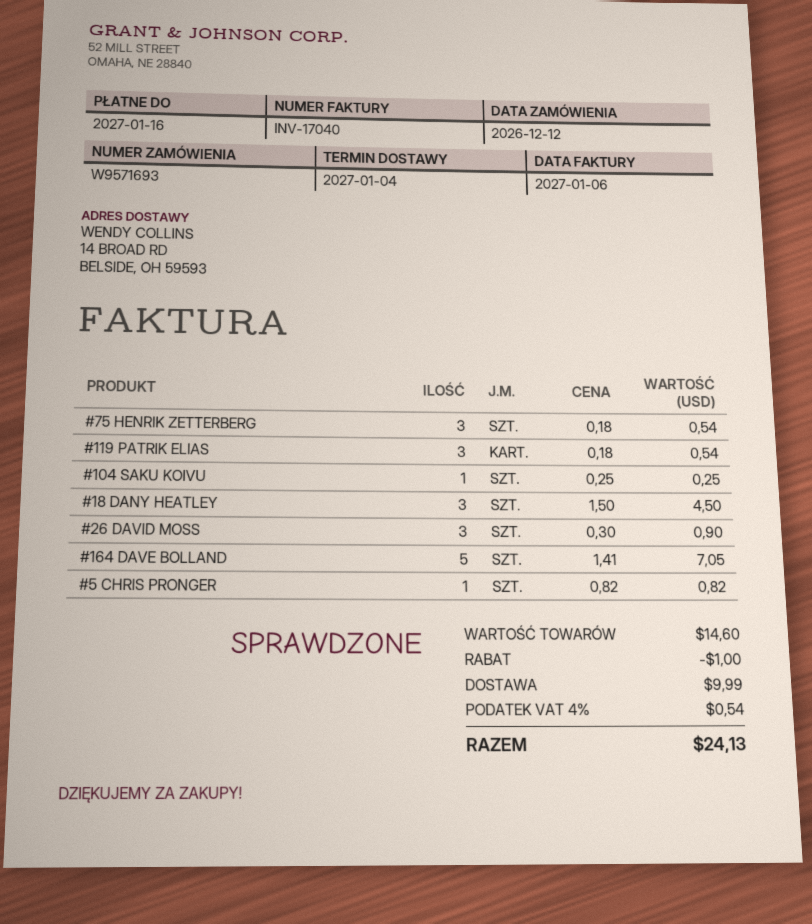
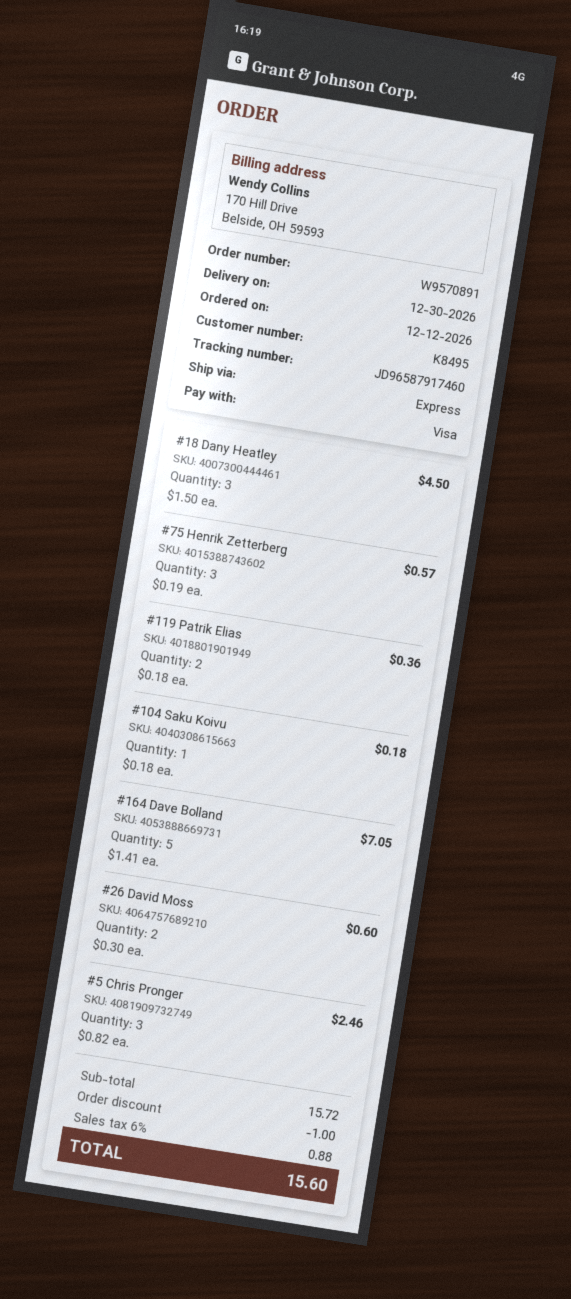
order number: W9571693 -> W9570891
delivery date: 2027-01-04 -> 2026-12-30
#75 HENRIK ZETTERBERG: 3 x 0.18 = 0.54 -> 3 x 0.19 = 0.57
#119 PATRIK ELIAS: 3 x 0.18 = 0.54 -> 2 x 0.18 = 0.36
#104 SAKU KOIVU: 1 x 0.25 = 0.25 -> 1 x 0.18 = 0.18
#26 DAVID MOSS: 3 x 0.30 = 0.90 -> 2 x 0.30 = 0.60
#5 CHRIS PRONGER: 1 x 0.82 = 0.82 -> 3 x 0.82 = 2.46
subtotal: 14.60 -> 15.72
shipping: 9.99 -> none
tax: 4% = 0.54 -> 6% = 0.88
total: 24.13 -> 15.60

